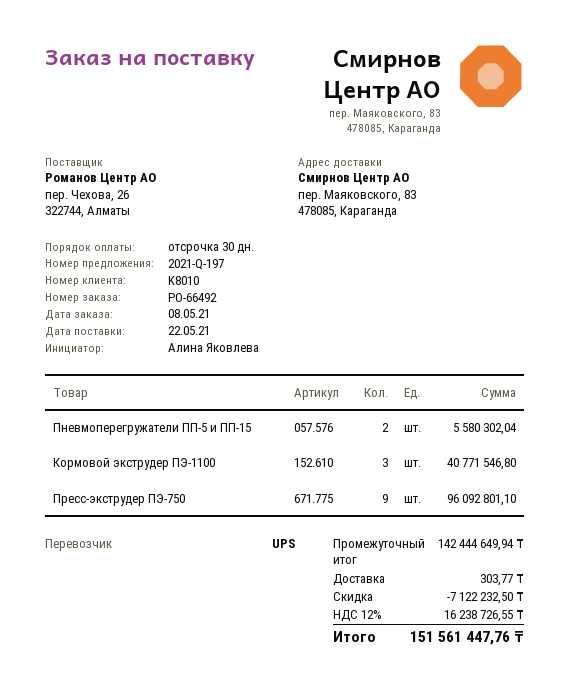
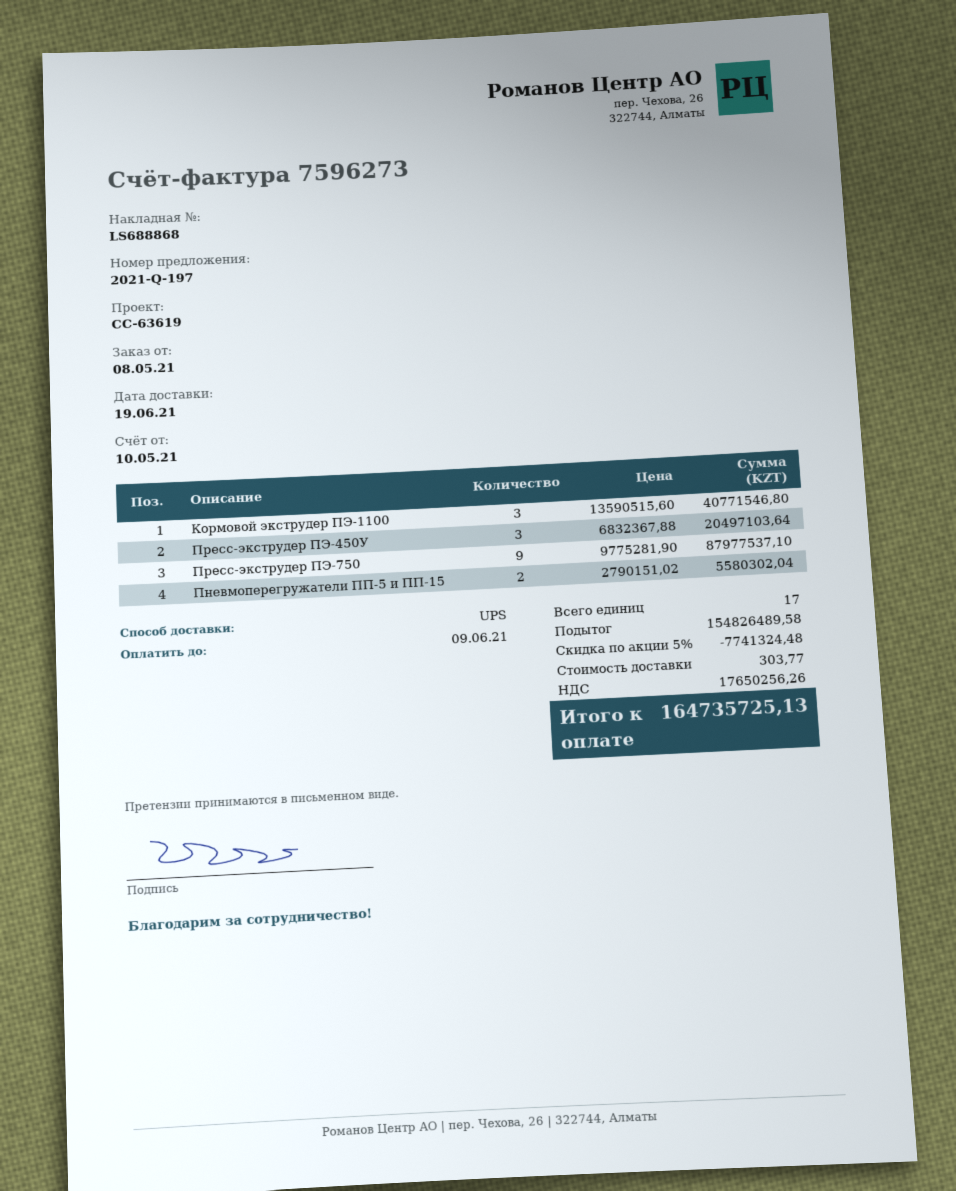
delivery date: 2021-05-22 -> 2021-06-19
Пресс-экструдер ПЭ-750: 9 for 96092801.10 -> 9 for 87977537.10
Пресс-экструдер ПЭ-450У: none -> 3 for 20497103.64
subtotal: 142444649.94 -> 154826489.58
discount: 7122232.50 -> 7741324.48
tax: 16238726.55 -> 17650256.26
total: 151561447.76 -> 164735725.13

